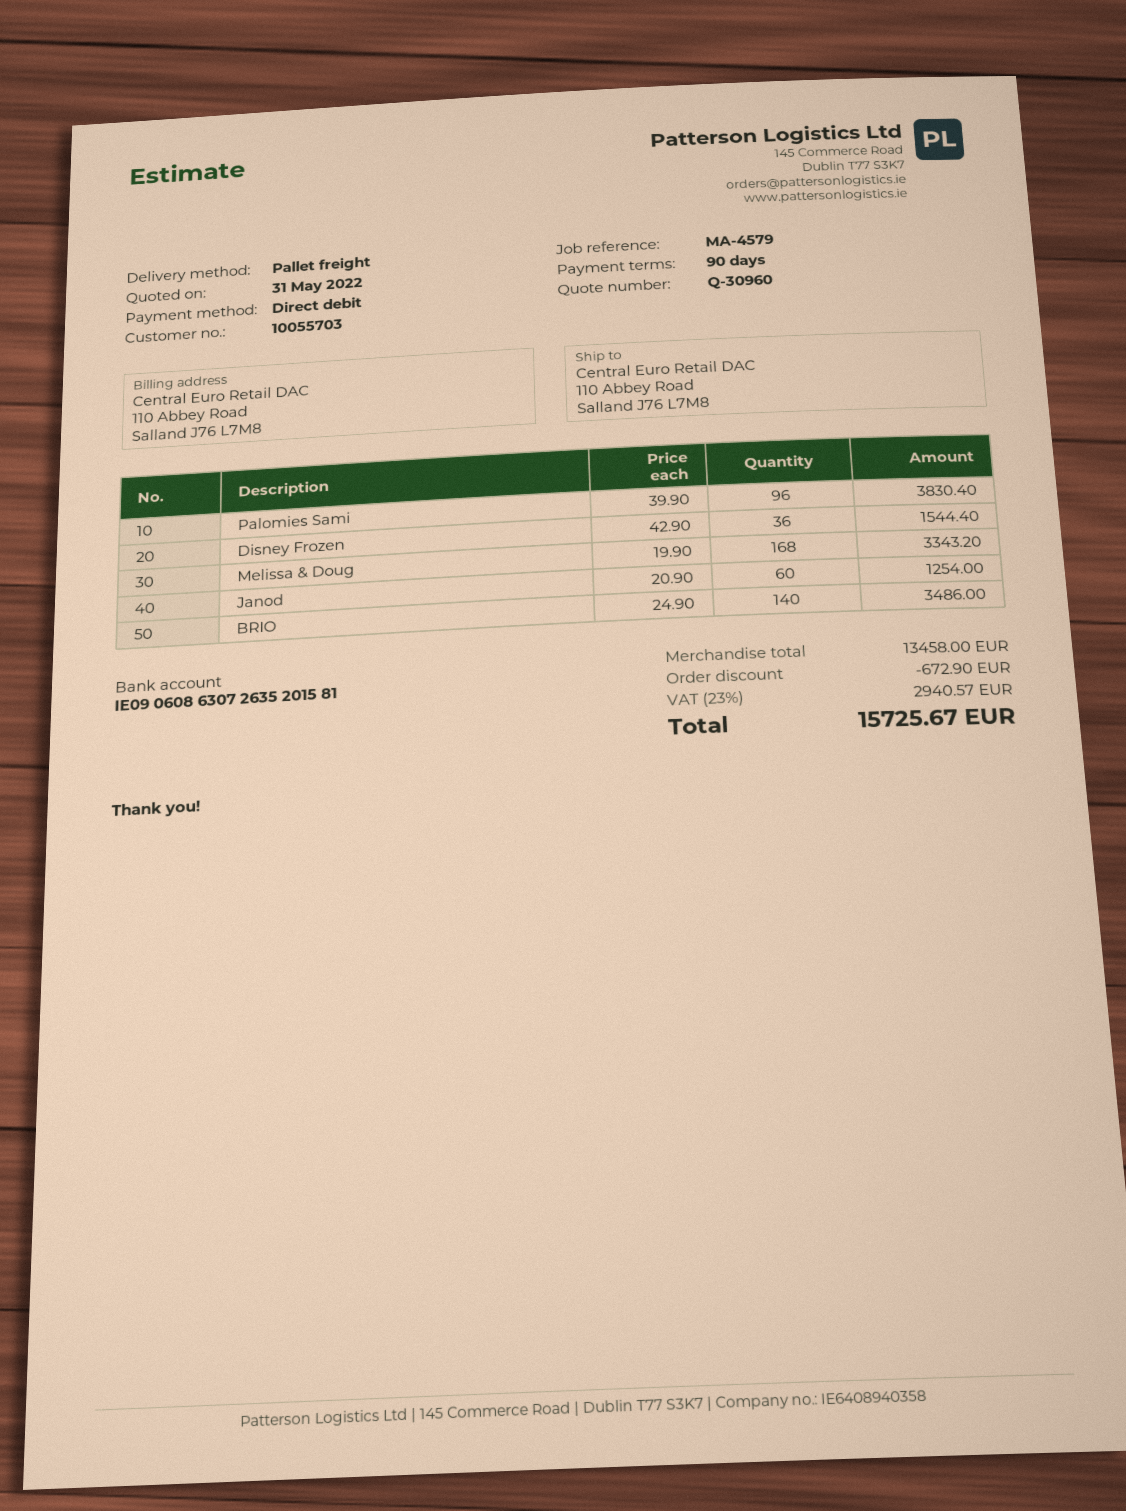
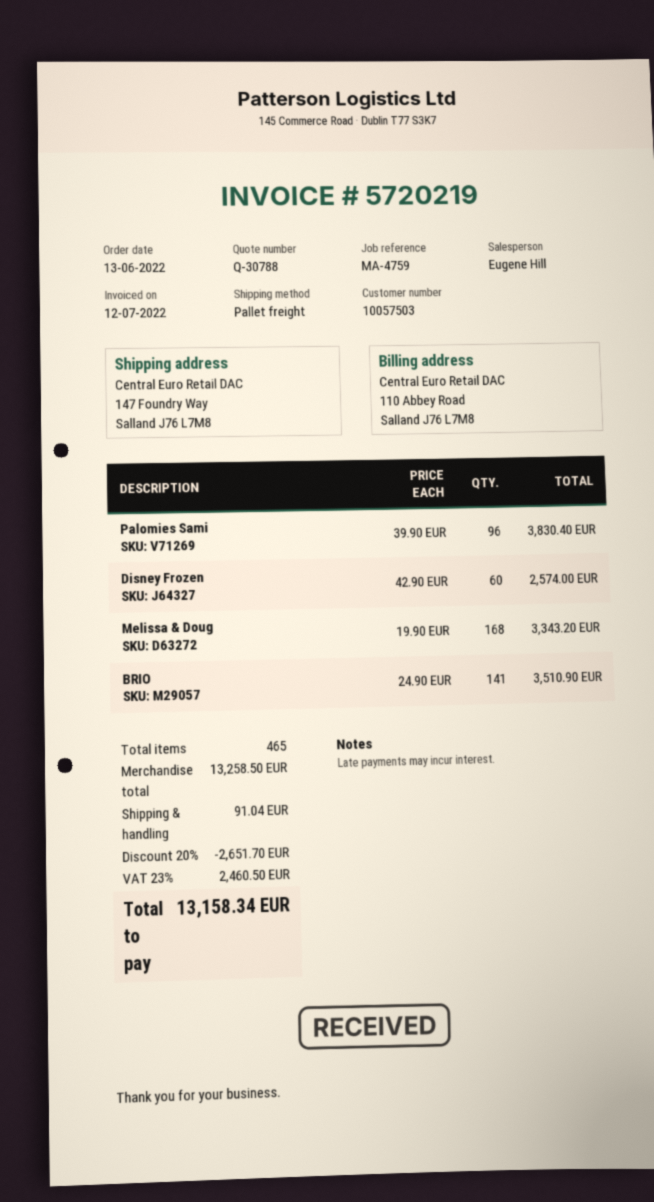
quote number: Q-30960 -> Q-30788
customer number: 10055703 -> 10057503
reference: MA-4579 -> MA-4759
ship to: 110 Abbey Road, Salland J76 L7M8 -> 147 Foundry Way, Salland J76 L7M8
Disney Frozen: 36 x 42.90 = 1544.40 -> 60 x 42.90 = 2574.00
Janod: 60 x 20.90 = 1254.00 -> none
BRIO: 140 x 24.90 = 3486.00 -> 141 x 24.90 = 3510.90
subtotal: 13458.00 -> 13258.50
discount: 672.90 -> 2651.70
shipping: none -> 91.04
tax: 23% = 2940.57 -> 23% = 2460.50
total: 15725.67 -> 13158.34

